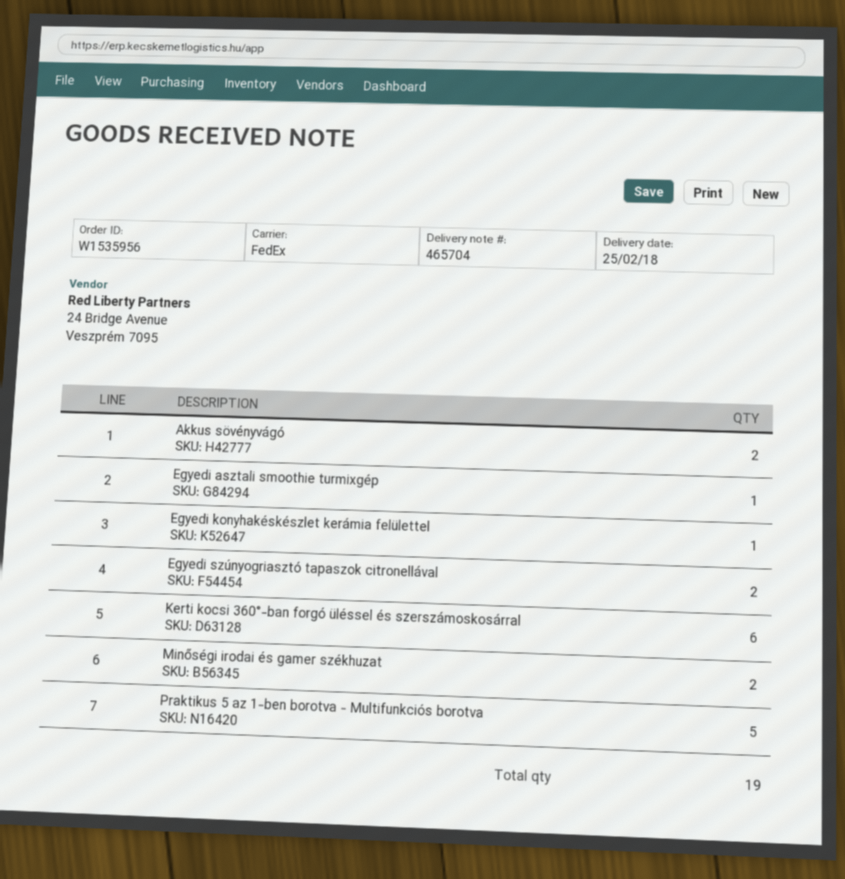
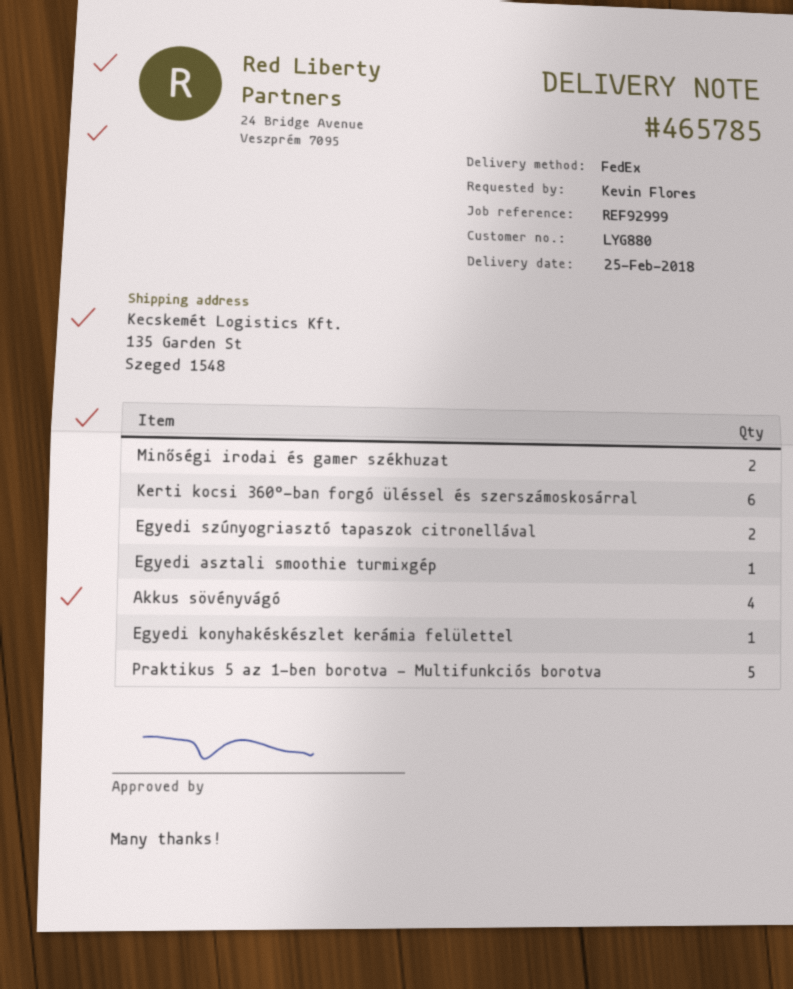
delivery note number: 465704 -> 465785
Akkus sövényvágó: 2 -> 4

